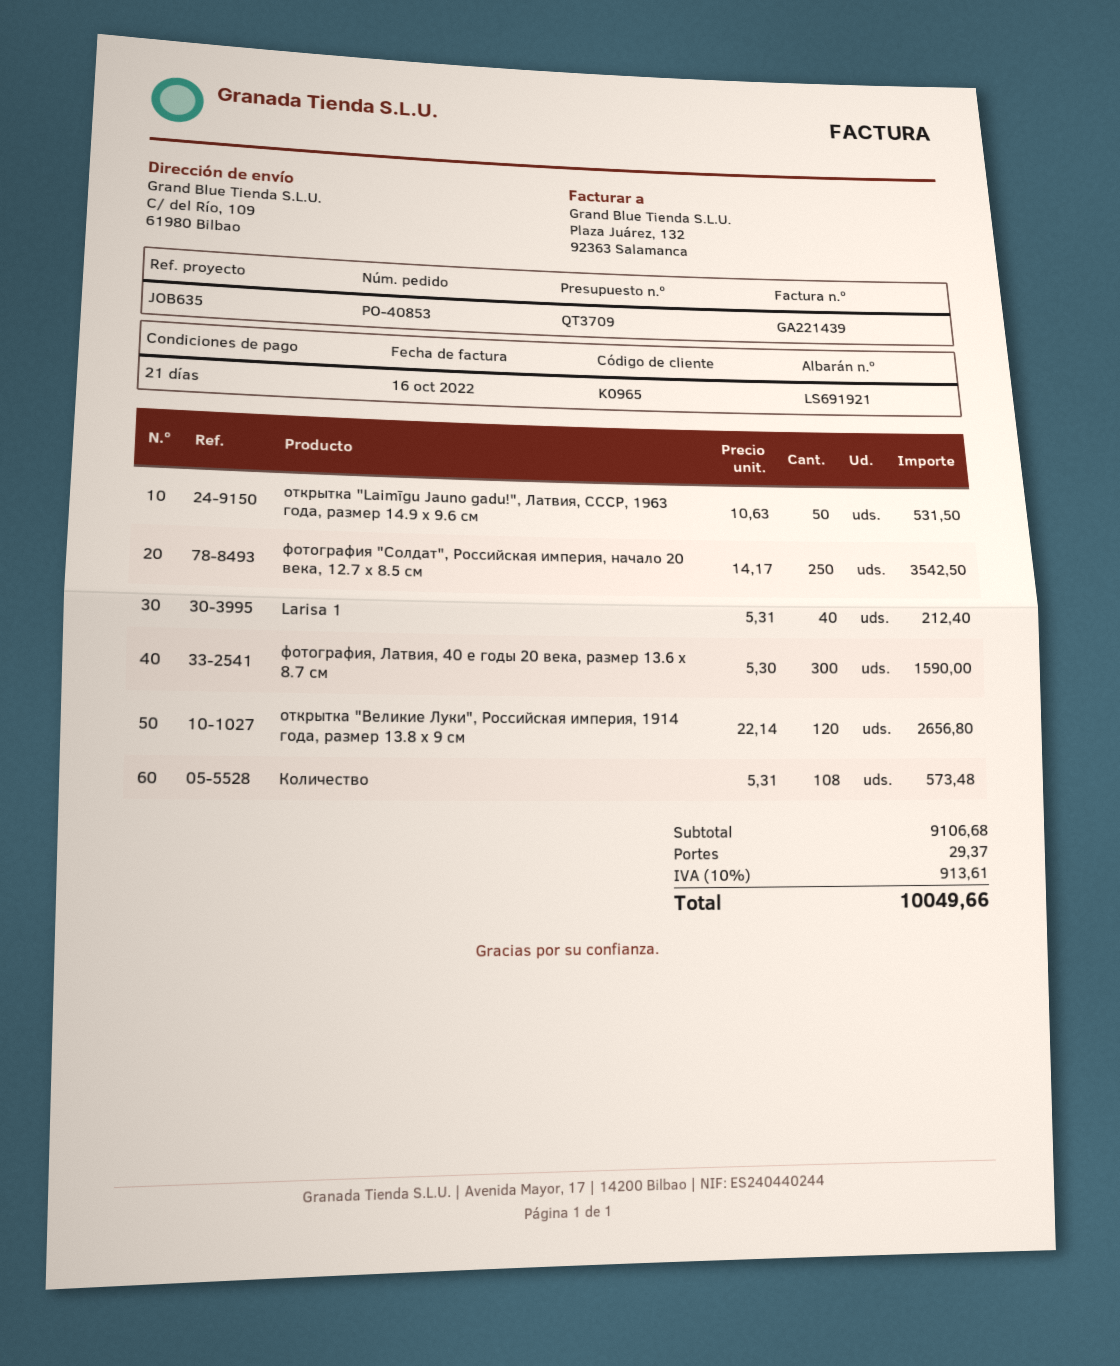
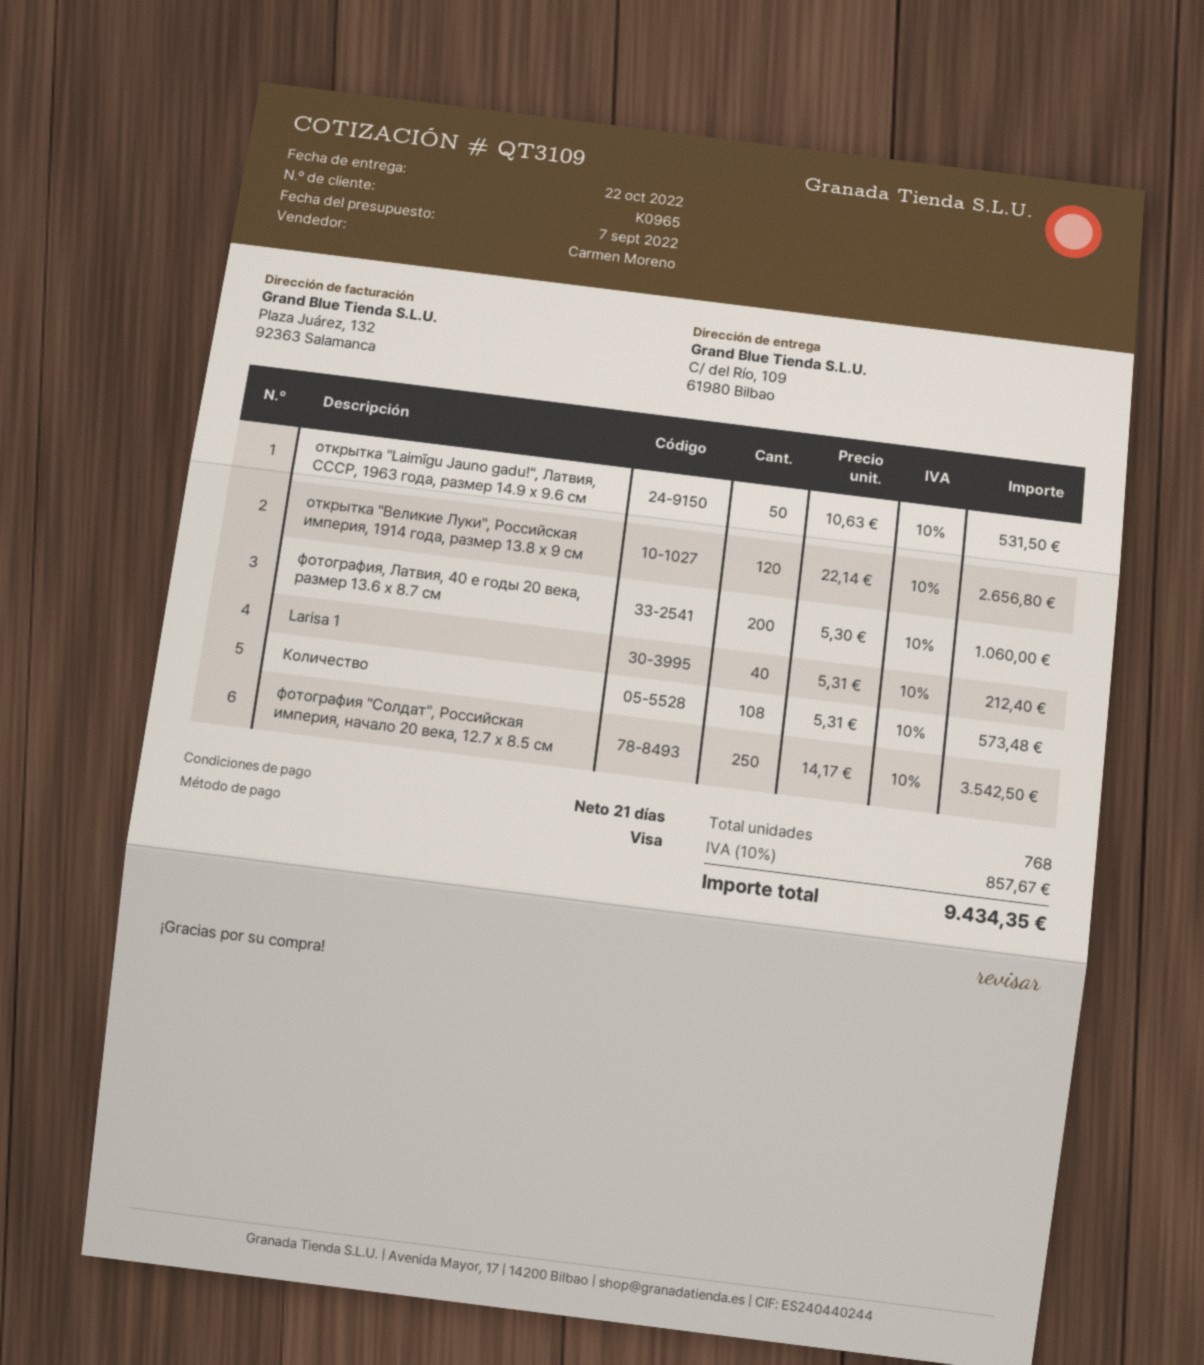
quote number: QT3709 -> QT3109
фотография, Латвия, 40 е годы 20 века, размер 13.6 x 8.7 см: 300 x 5.30 = 1590.00 -> 200 x 5.30 = 1060.00
shipping: 29.37 -> none
tax: 10% = 913.61 -> 10% = 857.67
total: 10049.66 -> 9434.35

